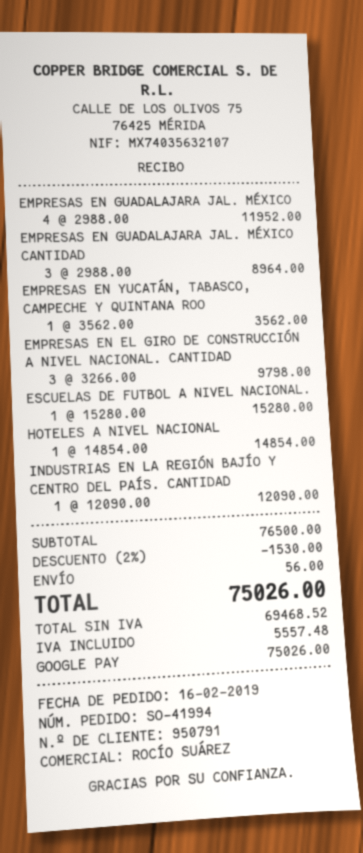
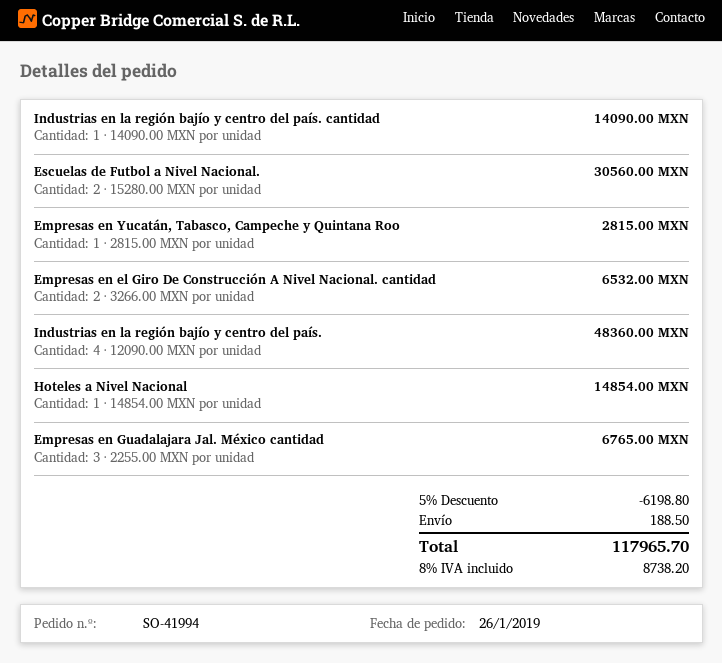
order date: 2019-02-16 -> 2019-01-26
EMPRESAS EN GUADALAJARA JAL. MÉXICO: 4 x 2988.00 = 11952.00 -> none
EMPRESAS EN GUADALAJARA JAL. MÉXICO CANTIDAD: 3 x 2988.00 = 8964.00 -> 3 x 2255.00 = 6765.00
EMPRESAS EN YUCATÁN, TABASCO, CAMPECHE Y QUINTANA ROO: 1 x 3562.00 = 3562.00 -> 1 x 2815.00 = 2815.00
EMPRESAS EN EL GIRO DE CONSTRUCCIÓN A NIVEL NACIONAL. CANTIDAD: 3 x 3266.00 = 9798.00 -> 2 x 3266.00 = 6532.00
ESCUELAS DE FUTBOL A NIVEL NACIONAL.: 1 x 15280.00 = 15280.00 -> 2 x 15280.00 = 30560.00
INDUSTRIAS EN LA REGIÓN BAJÍO Y CENTRO DEL PAÍS. CANTIDAD: 1 x 12090.00 = 12090.00 -> 1 x 14090.00 = 14090.00
Industrias en la región bajío y centro del país.: none -> 4 x 12090.00 = 48360.00
discount: 2% = 1530.00 -> 5% = 6198.80
shipping: 56.00 -> 188.50
tax: 5557.48 -> 8738.20
total: 75026.00 -> 117965.70

